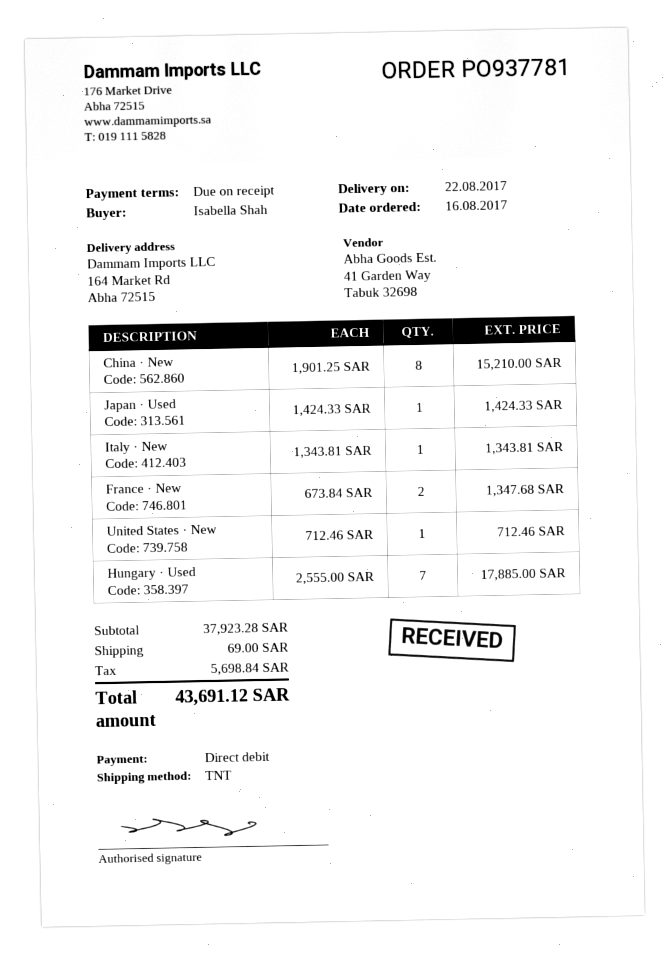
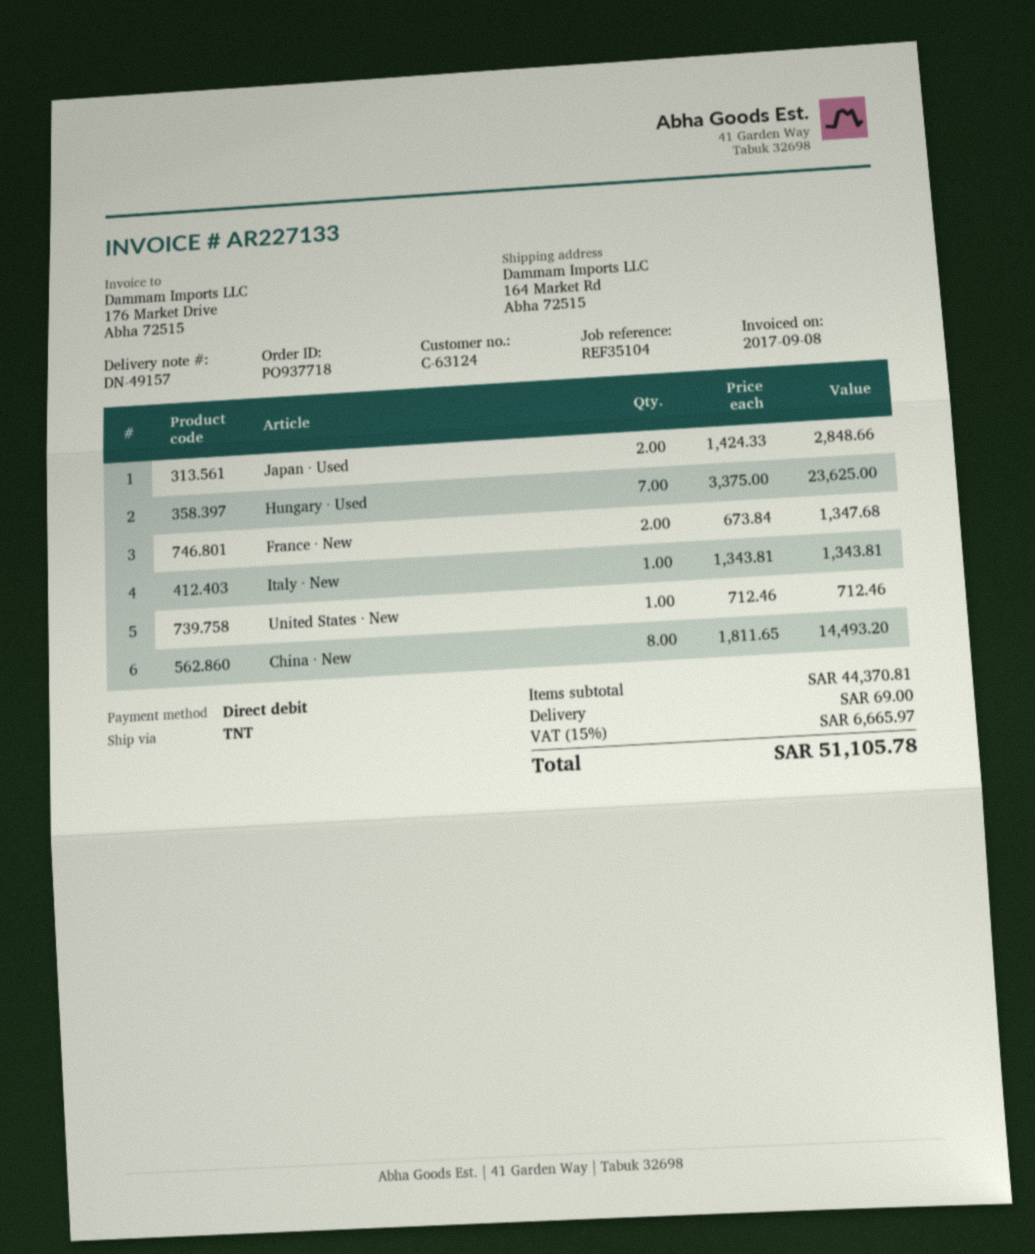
order number: PO937781 -> PO937718
China · New: 8 x 1901.25 = 15210.00 -> 8 x 1811.65 = 14493.20
Japan · Used: 1 x 1424.33 = 1424.33 -> 2 x 1424.33 = 2848.66
Hungary · Used: 7 x 2555.00 = 17885.00 -> 7 x 3375.00 = 23625.00
subtotal: 37923.28 -> 44370.81
tax: 5698.84 -> 6665.97
total: 43691.12 -> 51105.78

